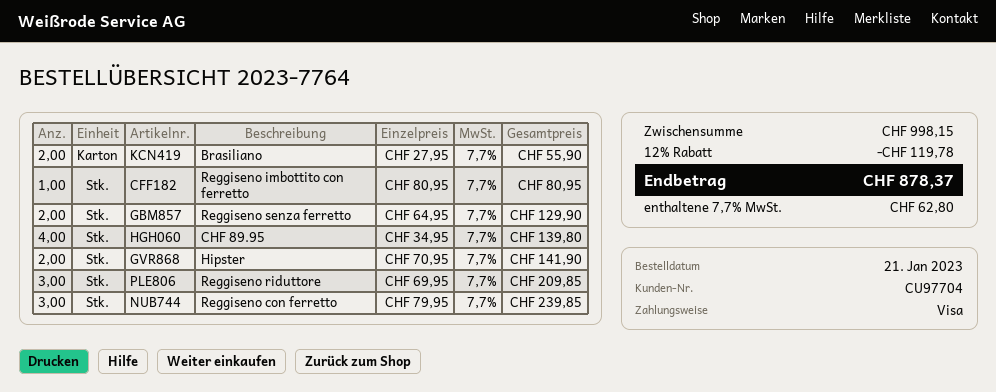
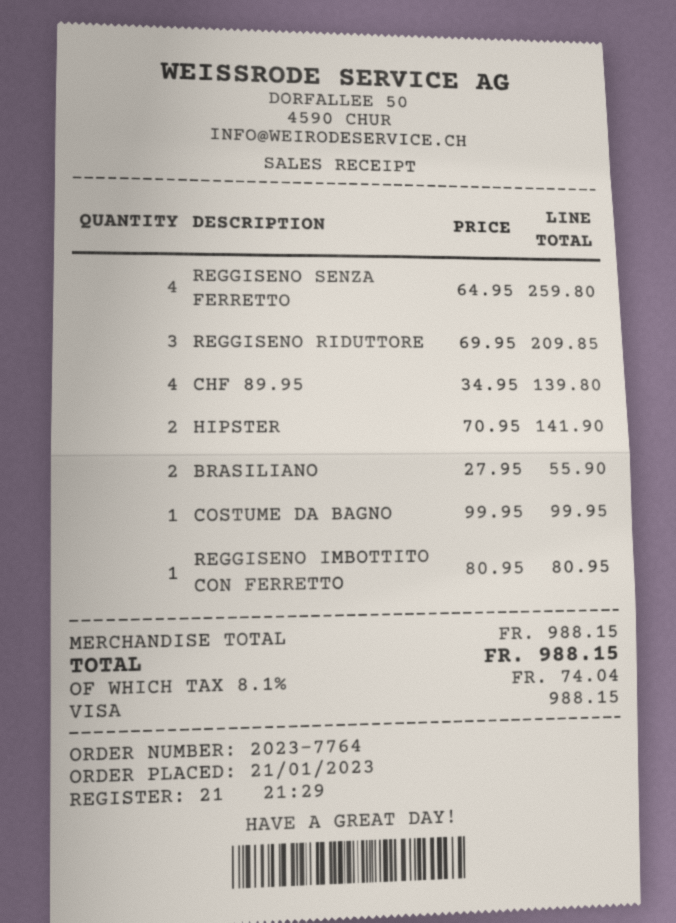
Reggiseno senza ferretto: 2 x 64.95 = 129.90 -> 4 x 64.95 = 259.80
Reggiseno con ferretto: 3 x 79.95 = 239.85 -> none
COSTUME DA BAGNO: none -> 1 x 99.95 = 99.95
subtotal: 998.15 -> 988.15
discount: 12% = 119.78 -> none
tax: 7.7% = 62.80 -> 8.1% = 74.04
total: 878.37 -> 988.15

